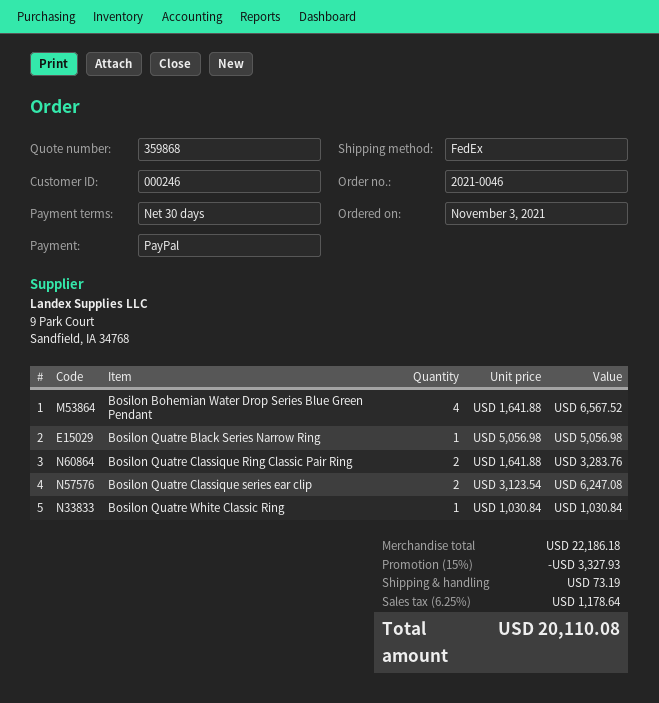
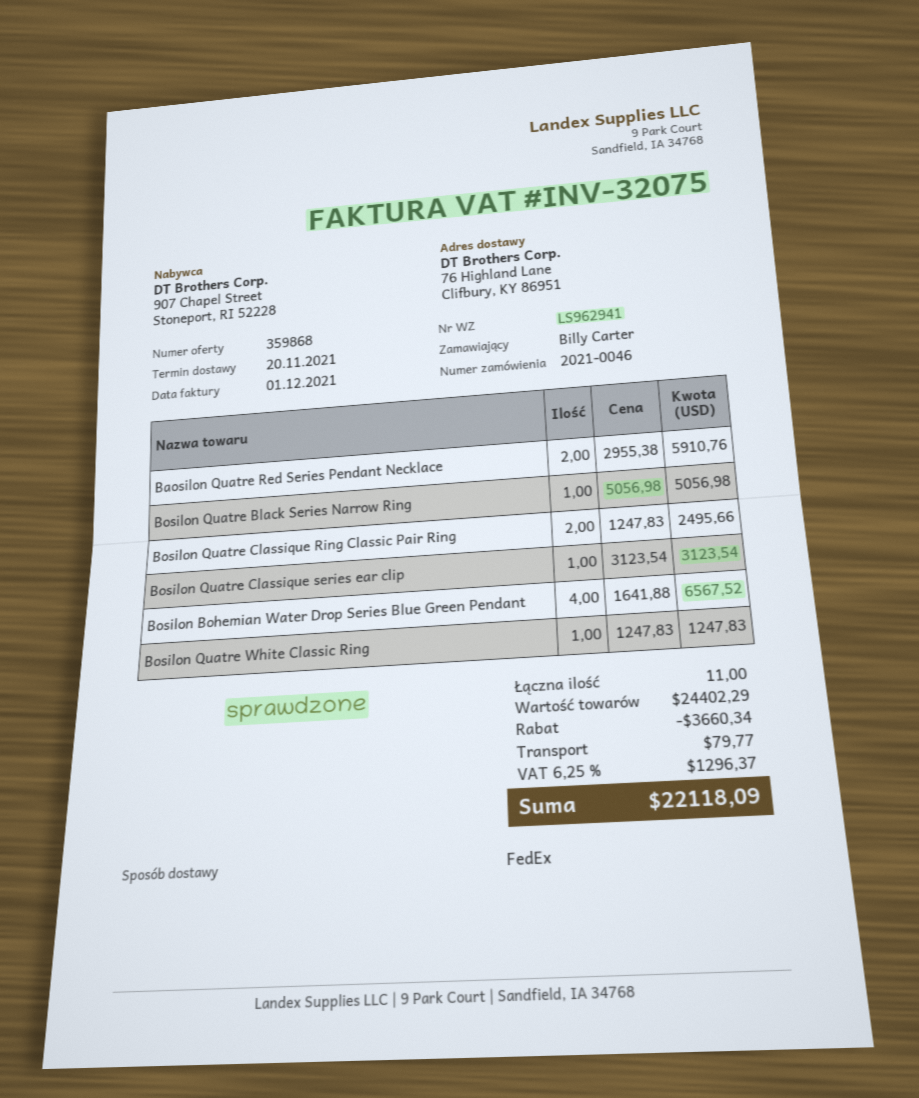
Bosilon Quatre Classique Ring Classic Pair Ring: 2 x 1641.88 = 3283.76 -> 2 x 1247.83 = 2495.66
Bosilon Quatre Classique series ear clip: 2 x 3123.54 = 6247.08 -> 1 x 3123.54 = 3123.54
Bosilon Quatre White Classic Ring: 1 x 1030.84 = 1030.84 -> 1 x 1247.83 = 1247.83
Baosilon Quatre Red Series Pendant Necklace: none -> 2 x 2955.38 = 5910.76
subtotal: 22186.18 -> 24402.29
discount: 3327.93 -> 3660.34
shipping: 73.19 -> 79.77
tax: 6.25% = 1178.64 -> 6.25% = 1296.37
total: 20110.08 -> 22118.09

